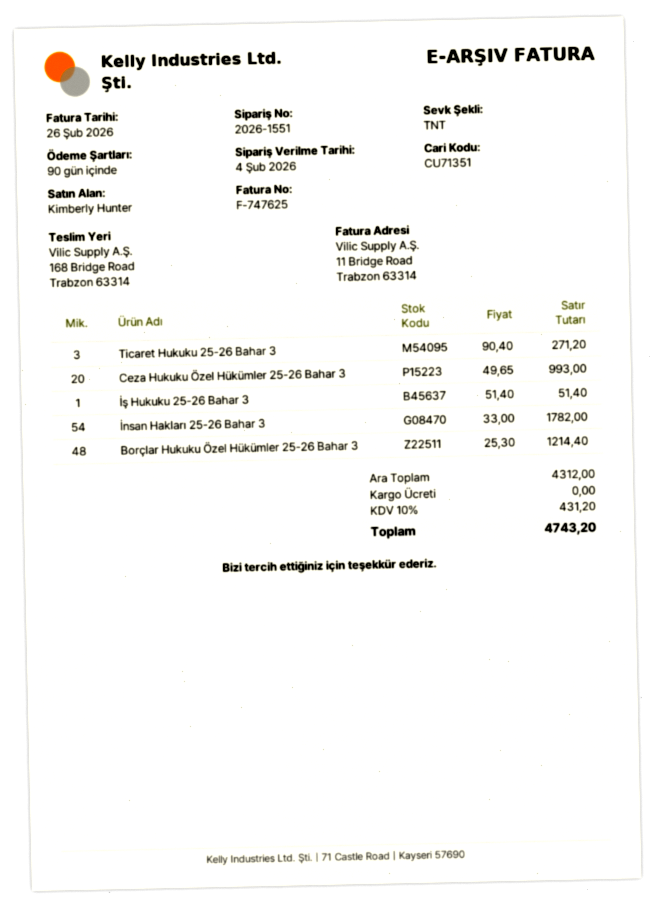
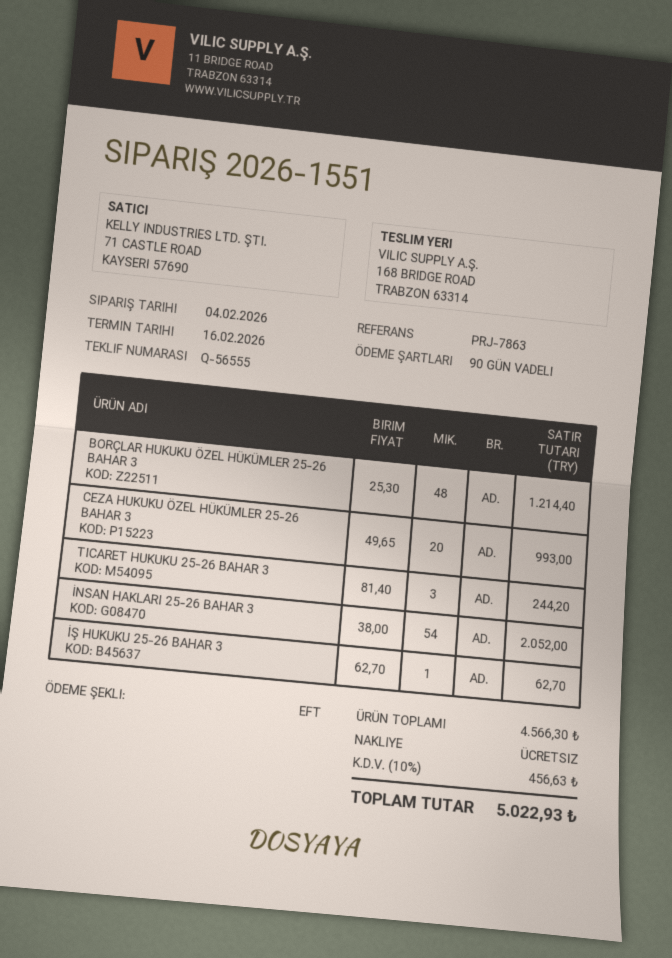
Ticaret Hukuku 25-26 Bahar 3: 3 x 90.40 = 271.20 -> 3 x 81.40 = 244.20
İş Hukuku 25-26 Bahar 3: 1 x 51.40 = 51.40 -> 1 x 62.70 = 62.70
İnsan Hakları 25-26 Bahar 3: 54 x 33.00 = 1782.00 -> 54 x 38.00 = 2052.00
subtotal: 4312.00 -> 4566.30
tax: 10% = 431.20 -> 10% = 456.63
total: 4743.20 -> 5022.93

